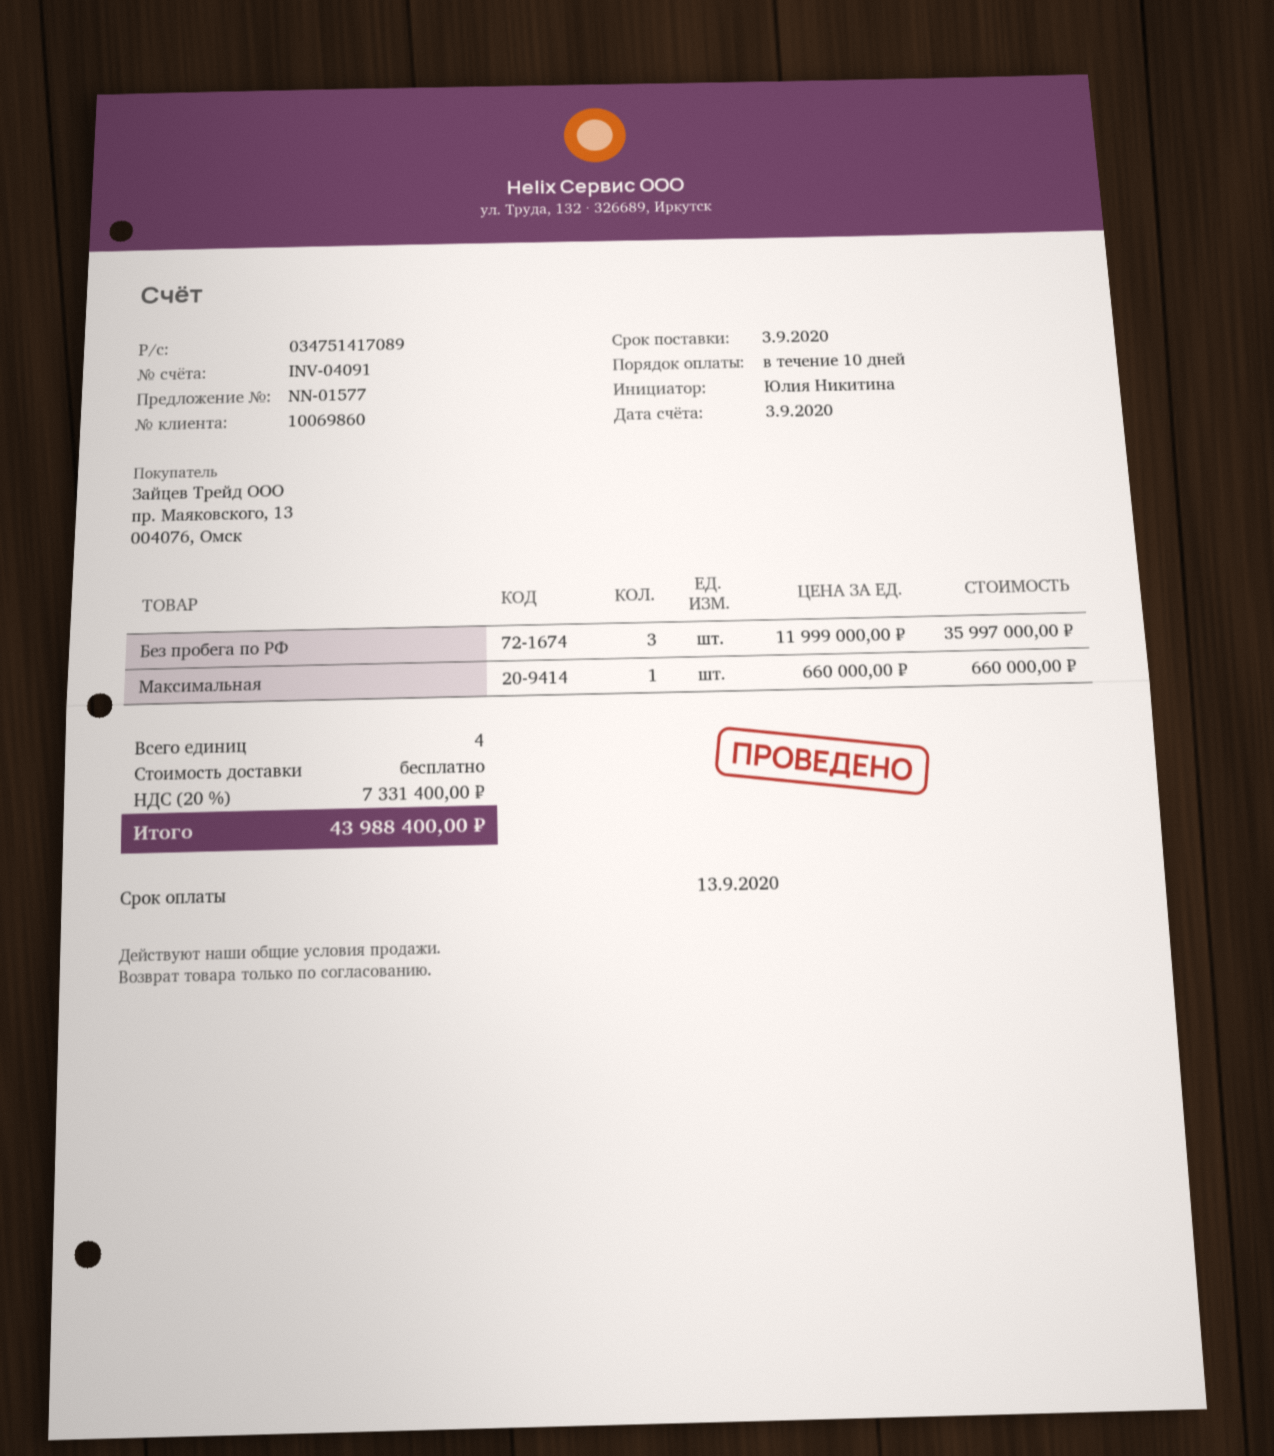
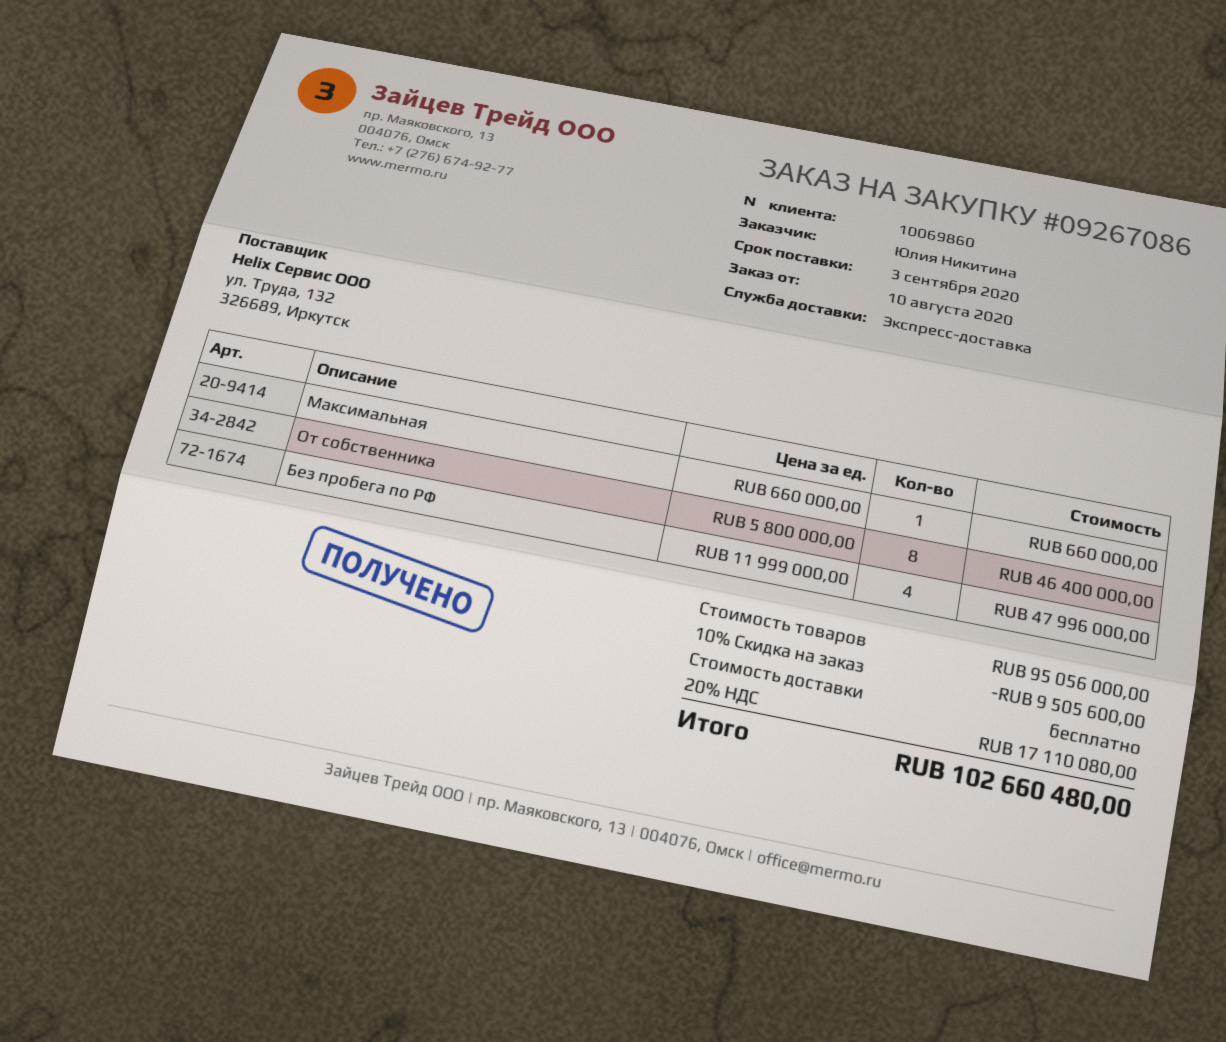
Без пробега по РФ: 3 x 11999000.00 = 35997000.00 -> 4 x 11999000.00 = 47996000.00
От собственника: none -> 8 x 5800000.00 = 46400000.00
discount: none -> 10% = 9505600.00
tax: 20% = 7331400.00 -> 20% = 17110080.00
total: 43988400.00 -> 102660480.00

